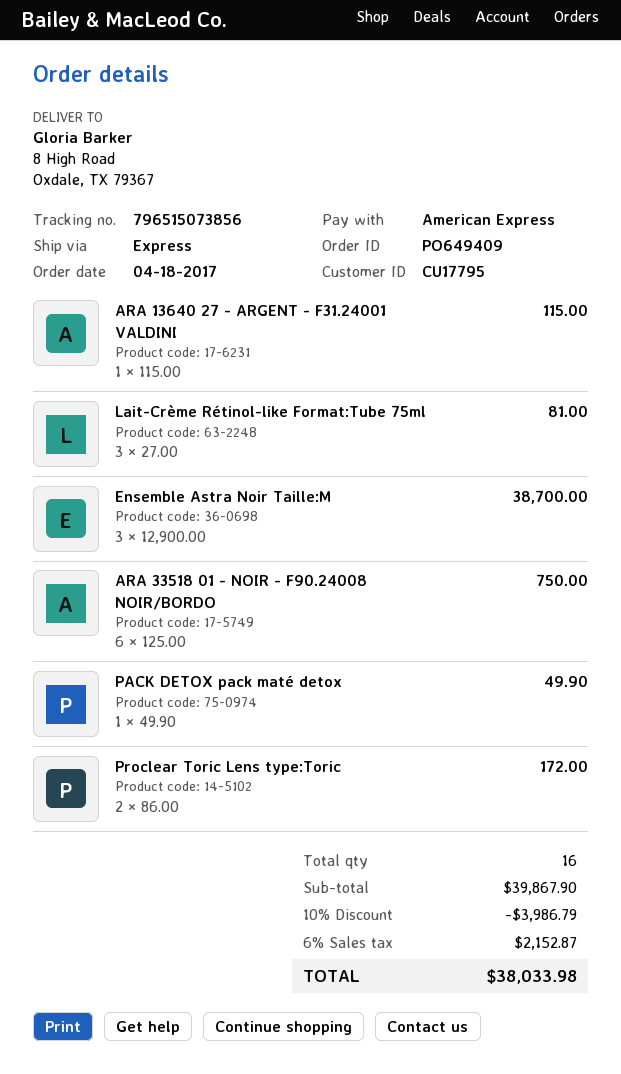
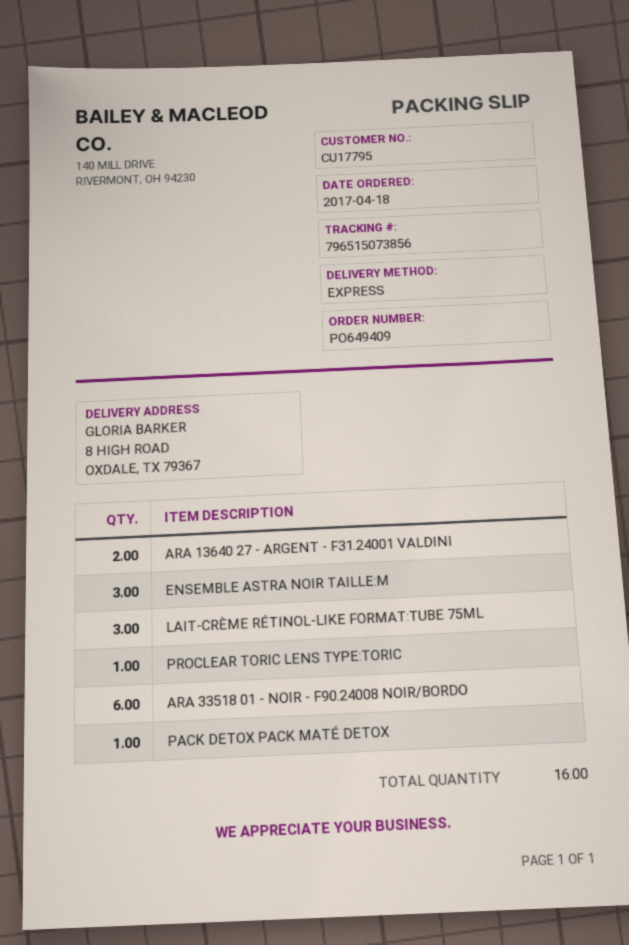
ARA 13640 27 - ARGENT - F31.24001 VALDINI: 1 -> 2
Proclear Toric Lens type:Toric: 2 -> 1

